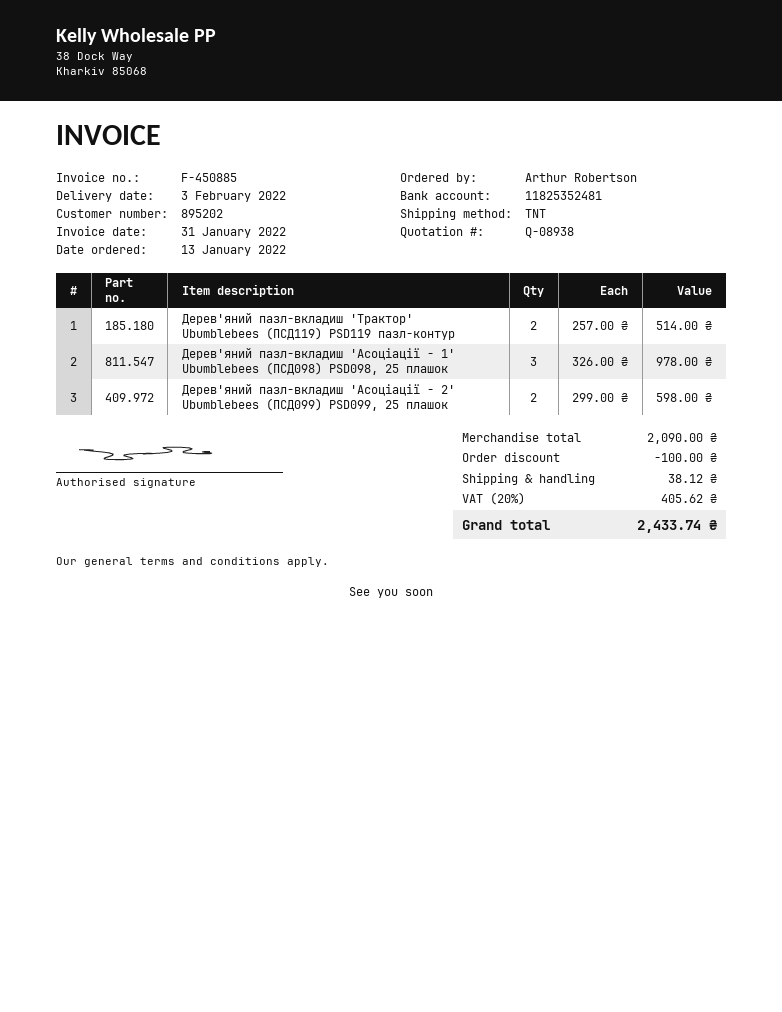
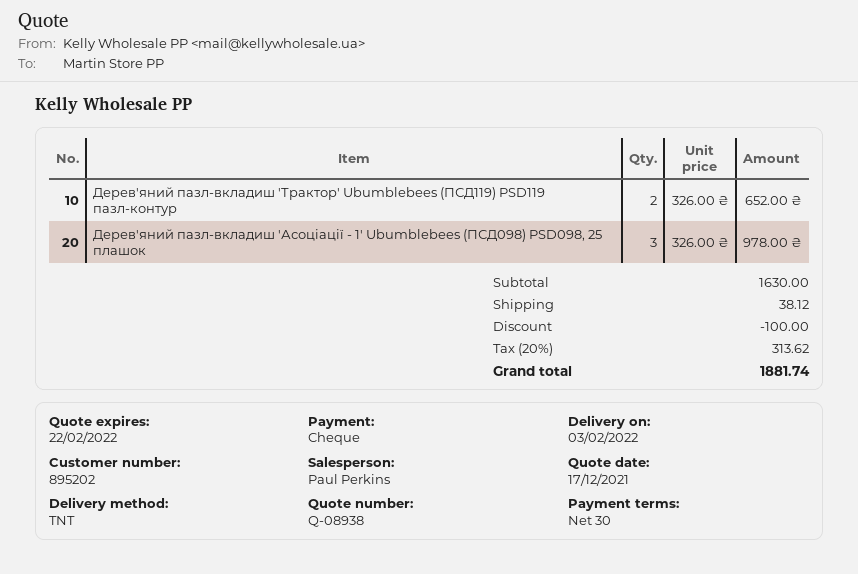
Дерев'яний пазл-вкладиш 'Трактор' Ubumblebees (ПСД119) PSD119 пазл-контур: 2 x 257.00 = 514.00 -> 2 x 326.00 = 652.00
Дерев'яний пазл-вкладиш 'Асоціації - 2' Ubumblebees (ПСД099) PSD099, 25 плашок: 2 x 299.00 = 598.00 -> none
subtotal: 2090.00 -> 1630.00
tax: 20% = 405.62 -> 20% = 313.62
total: 2433.74 -> 1881.74

